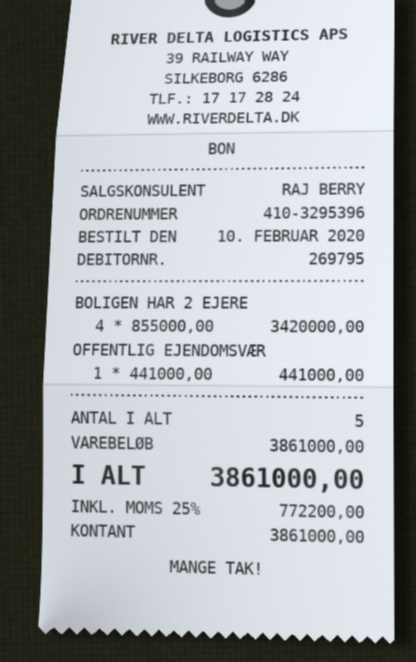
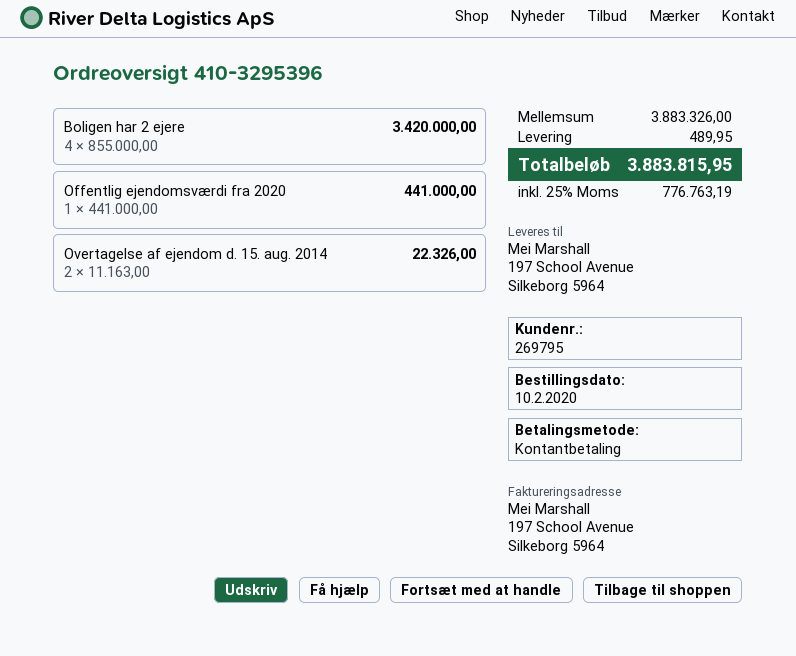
Overtagelse af ejendom d. 15. aug. 2014: none -> 2 x 11163.00 = 22326.00
subtotal: 3861000.00 -> 3883326.00
shipping: none -> 489.95
tax: 25% = 772200.00 -> 25% = 776763.19
total: 3861000.00 -> 3883815.95

